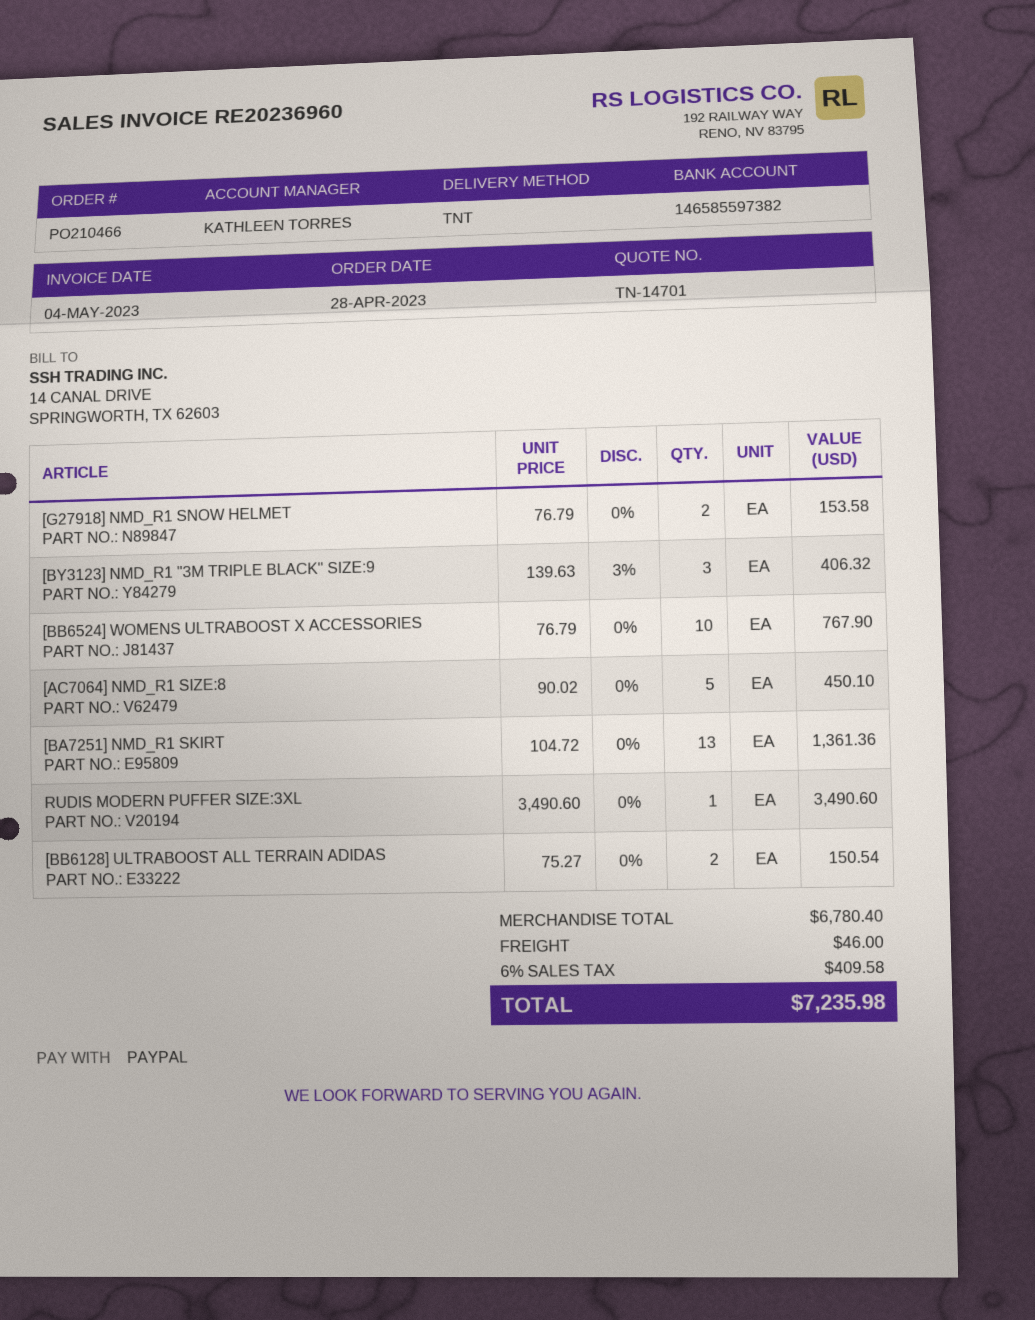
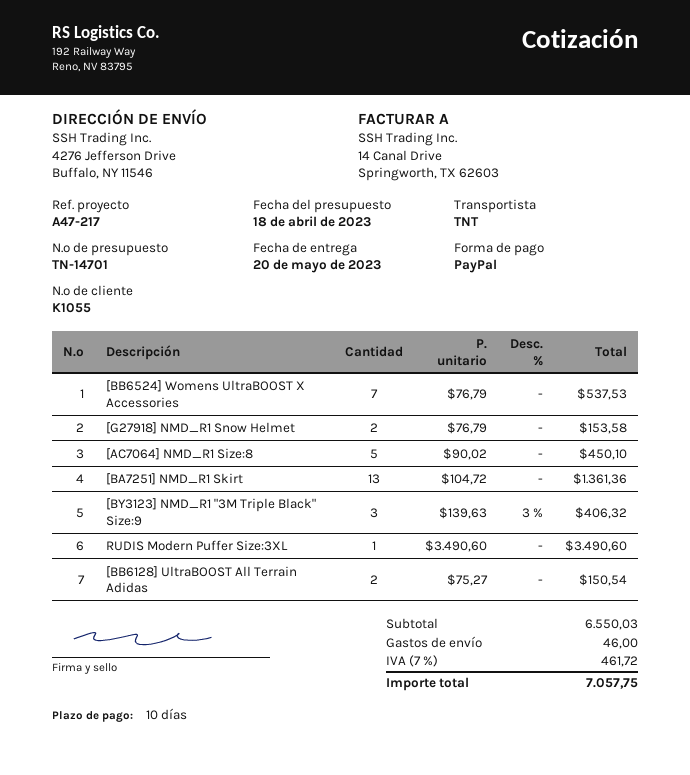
[BB6524] WOMENS ULTRABOOST X ACCESSORIES: 10 x 76.79 = 767.90 -> 7 x 76.79 = 537.53
subtotal: 6780.40 -> 6550.03
tax: 6% = 409.58 -> 7% = 461.72
total: 7235.98 -> 7057.75

